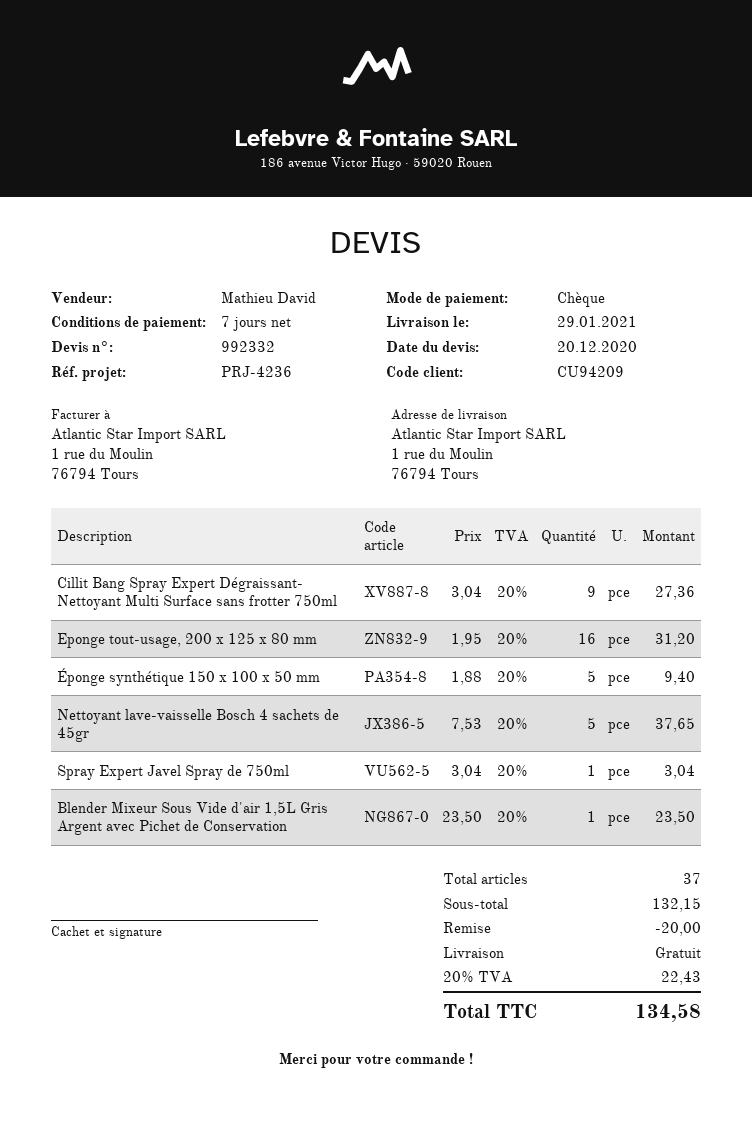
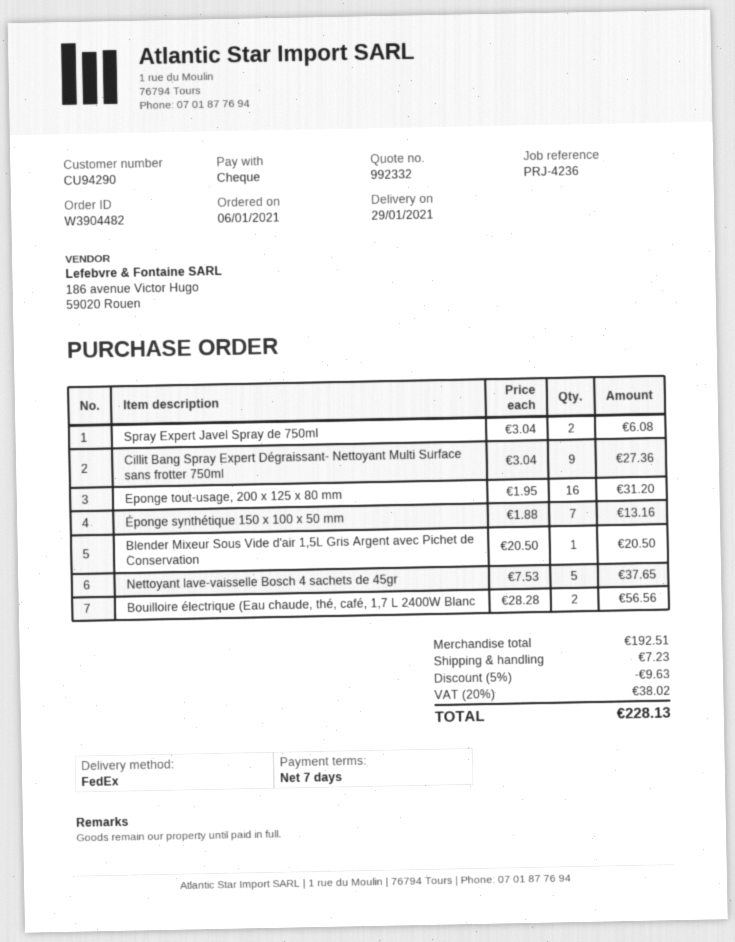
customer number: CU94209 -> CU94290
Éponge synthétique 150 x 100 x 50 mm: 5 x 1.88 = 9.40 -> 7 x 1.88 = 13.16
Spray Expert Javel Spray de 750ml: 1 x 3.04 = 3.04 -> 2 x 3.04 = 6.08
Blender Mixeur Sous Vide d'air 1,5L Gris Argent avec Pichet de Conservation: 1 x 23.50 = 23.50 -> 1 x 20.50 = 20.50
Bouilloire électrique (Eau chaude, thé, café, 1,7 L 2400W Blanc: none -> 2 x 28.28 = 56.56
subtotal: 132.15 -> 192.51
discount: 20.00 -> 9.63
shipping: 0.00 -> 7.23
tax: 20% = 22.43 -> 20% = 38.02
total: 134.58 -> 228.13

